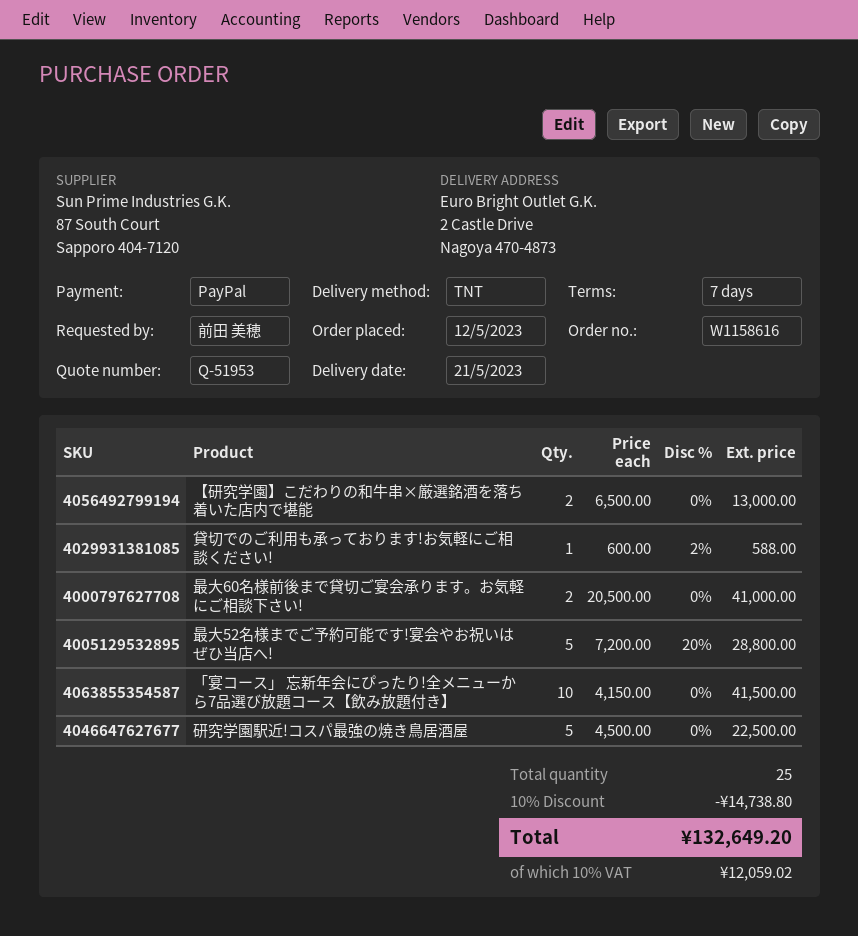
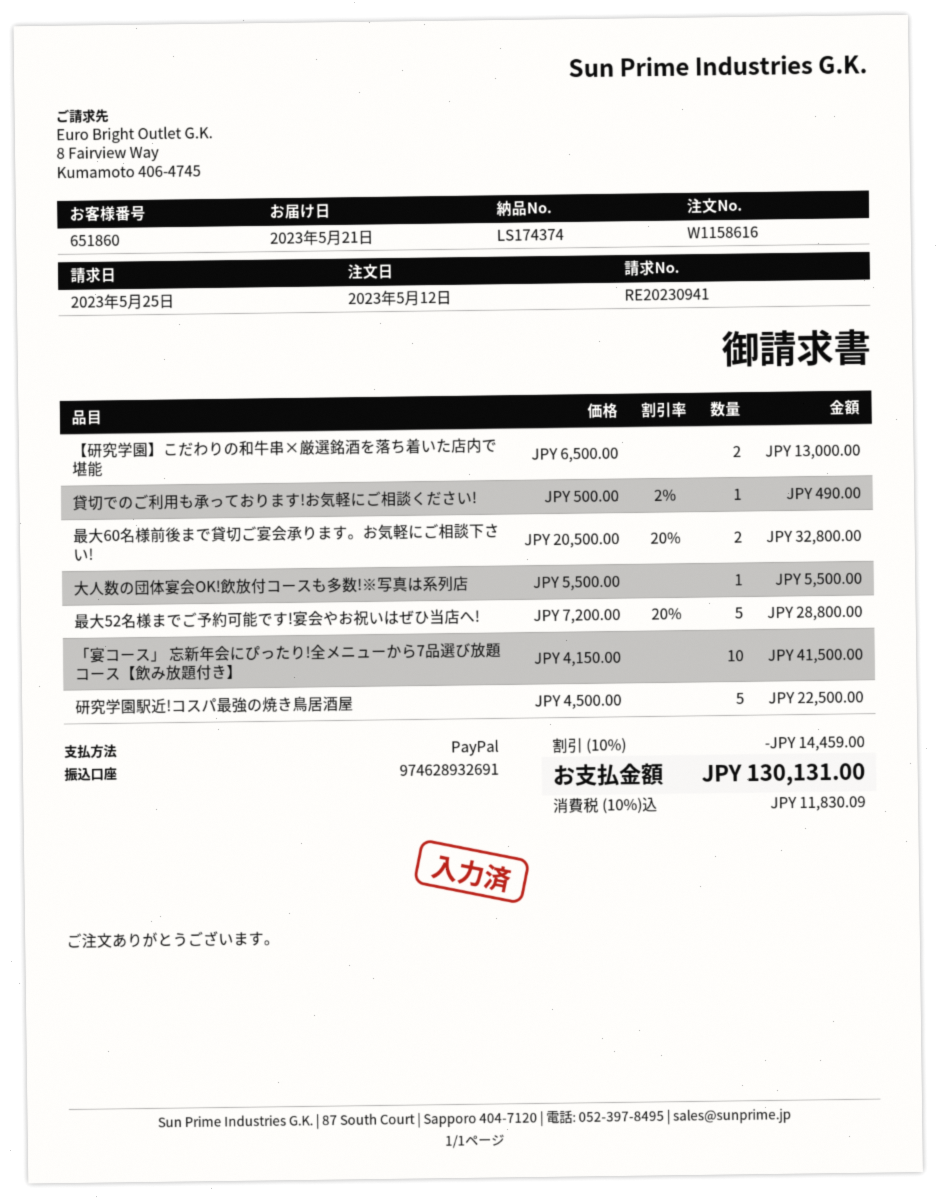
貸切でのご利用も承っております!お気軽にご相談ください!: 1 x 600.00 - 2% = 588.00 -> 1 x 500.00 - 2% = 490.00
最大60名様前後まで貸切ご宴会承ります。お気軽にご相談下さい!: 2 x 20500.00 = 41000.00 -> 2 x 20500.00 - 20% = 32800.00
大人数の団体宴会OK!飲放付コースも多数!※写真は系列店: none -> 1 x 5500.00 = 5500.00
discount: 10% = 14738.80 -> 10% = 14459.00
tax: 10% = 12059.02 -> 10% = 11830.09
total: 132649.20 -> 130131.00

